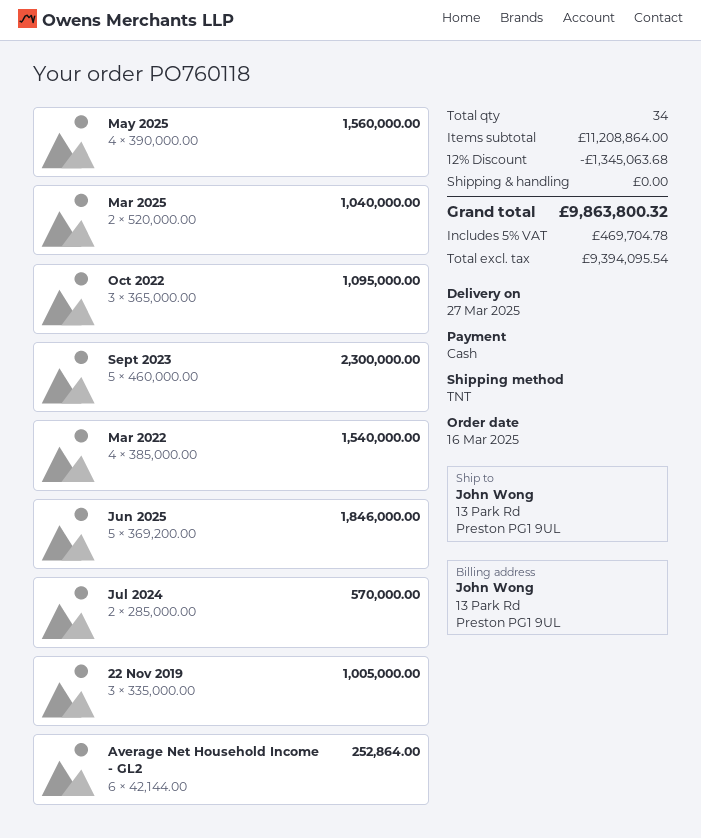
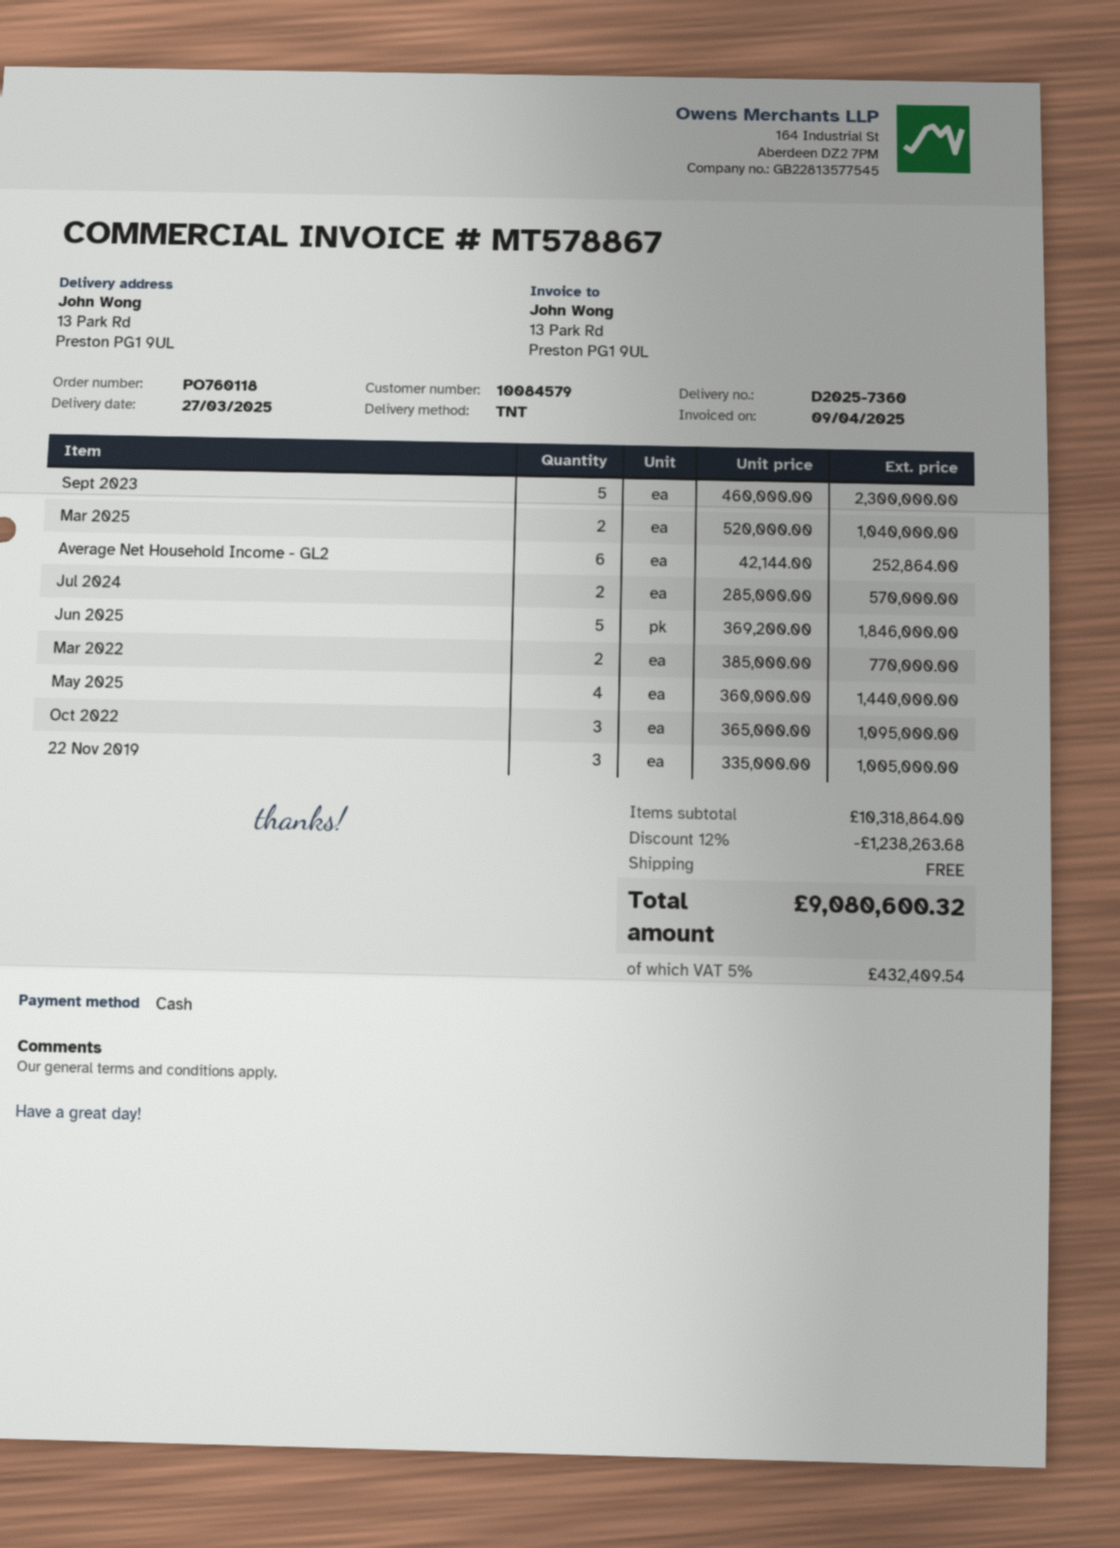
May 2025: 4 x 390000.00 = 1560000.00 -> 4 x 360000.00 = 1440000.00
Mar 2022: 4 x 385000.00 = 1540000.00 -> 2 x 385000.00 = 770000.00
subtotal: 11208864.00 -> 10318864.00
discount: 12% = 1345063.68 -> 12% = 1238263.68
tax: 5% = 469704.78 -> 5% = 432409.54
total: 9863800.32 -> 9080600.32

